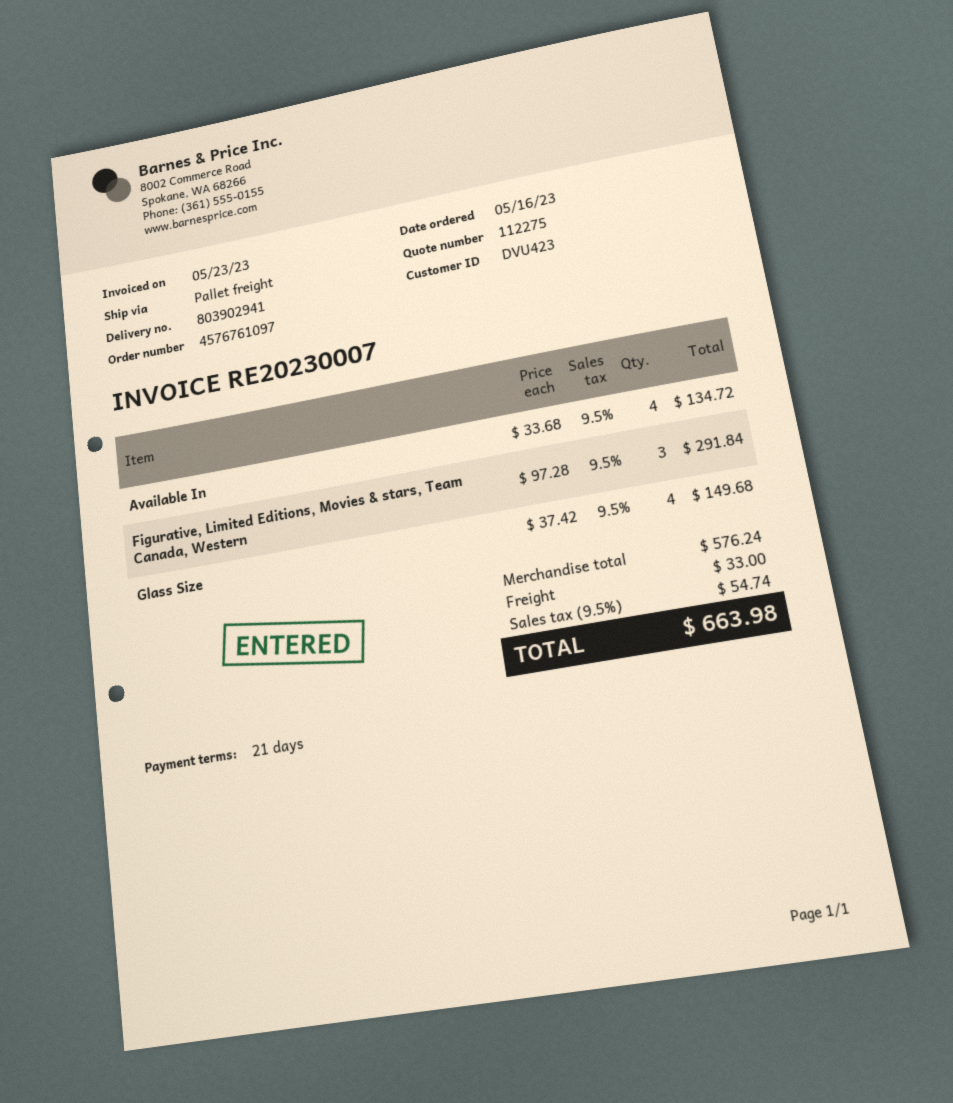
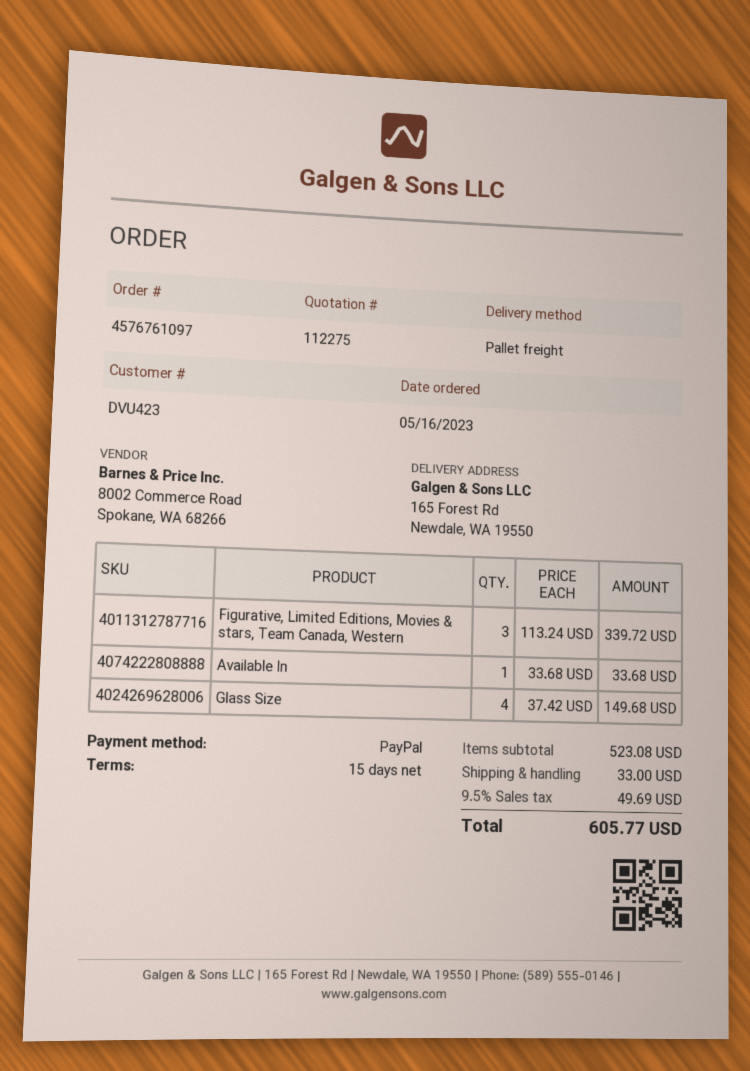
payment terms: 21 days -> 15 days
Available In: 4 x 33.68 = 134.72 -> 1 x 33.68 = 33.68
Figurative, Limited Editions, Movies & stars, Team Canada, Western: 3 x 97.28 = 291.84 -> 3 x 113.24 = 339.72
subtotal: 576.24 -> 523.08
tax: 9.5% = 54.74 -> 9.5% = 49.69
total: 663.98 -> 605.77

